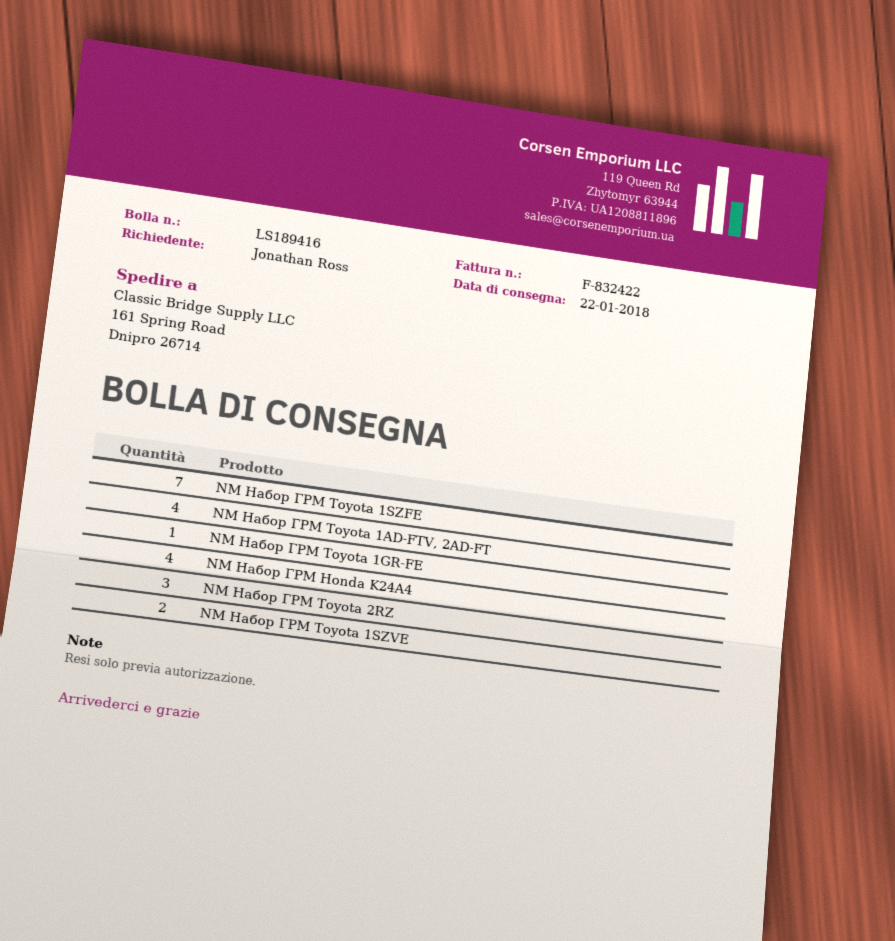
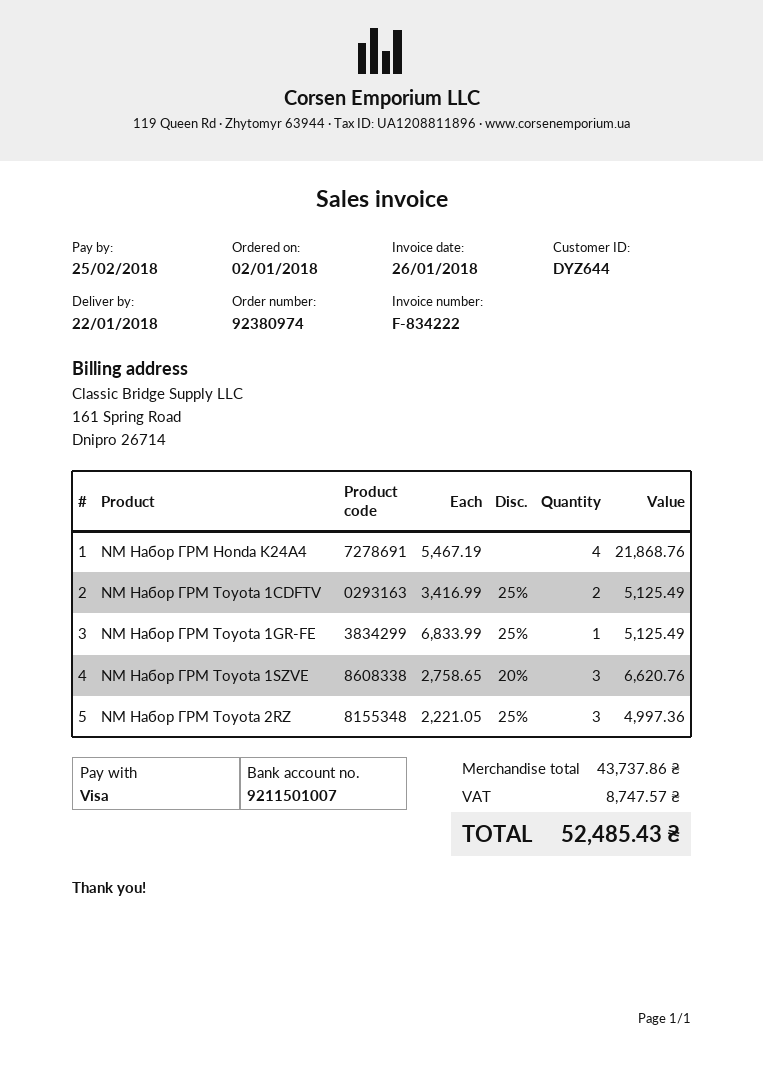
invoice number: F-832422 -> F-834222
NM Набор ГРМ Toyota 1SZFE: 7 -> none
NM Набор ГРМ Toyota 1AD-FTV, 2AD-FT: 4 -> none
NM Набор ГРМ Toyota 1SZVE: 2 -> 3
NM Набор ГРМ Toyota 1CDFTV: none -> 2

